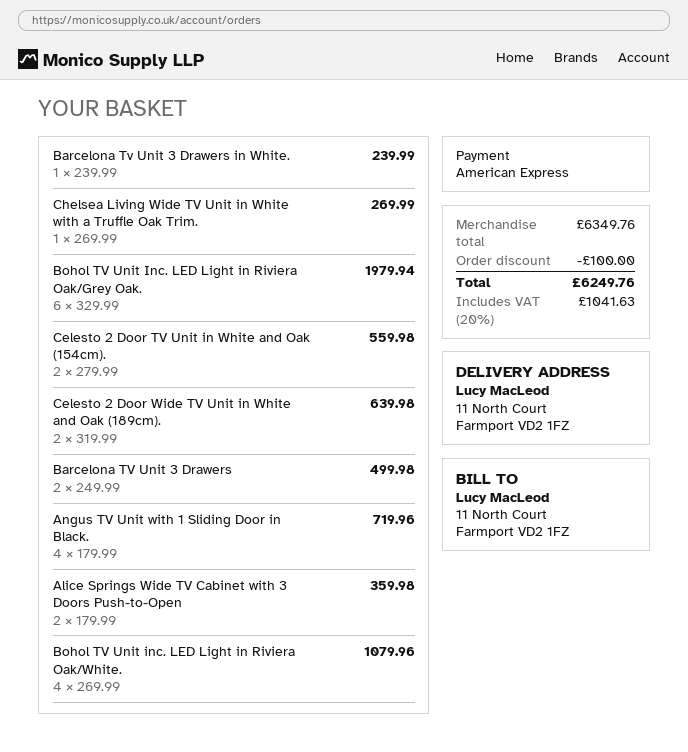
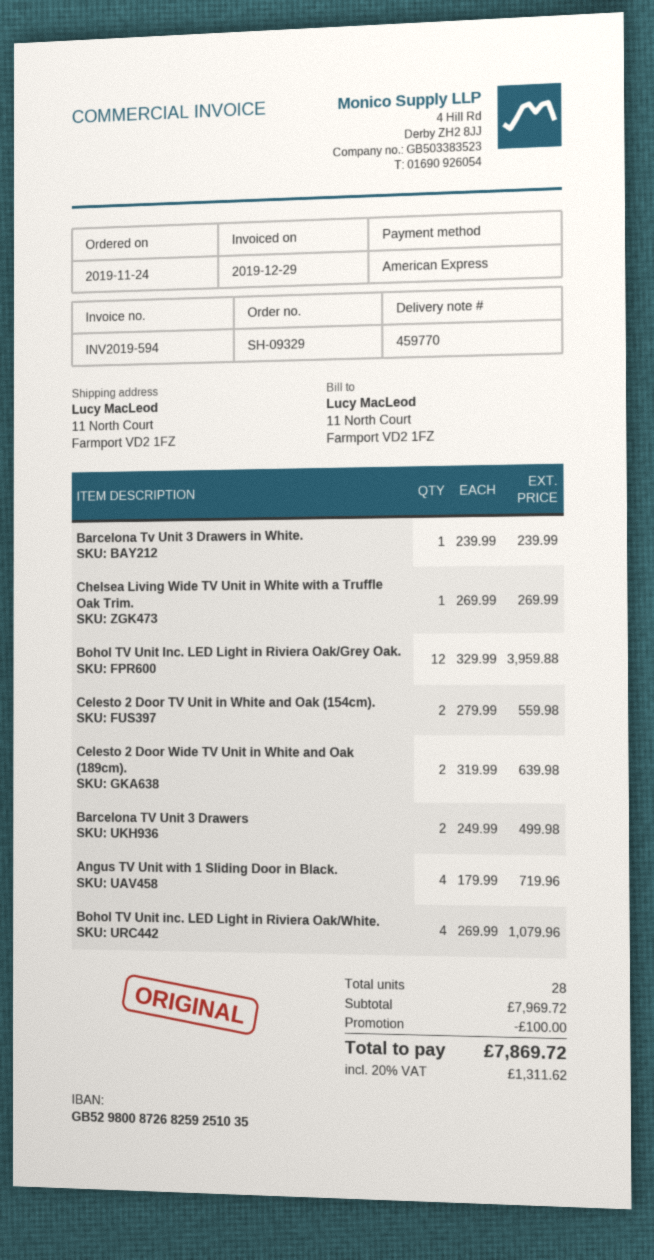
Bohol TV Unit Inc. LED Light in Riviera Oak/Grey Oak.: 6 x 329.99 = 1979.94 -> 12 x 329.99 = 3959.88
Alice Springs Wide TV Cabinet with 3 Doors Push-to-Open: 2 x 179.99 = 359.98 -> none
subtotal: 6349.76 -> 7969.72
tax: 20% = 1041.63 -> 20% = 1311.62
total: 6249.76 -> 7869.72

